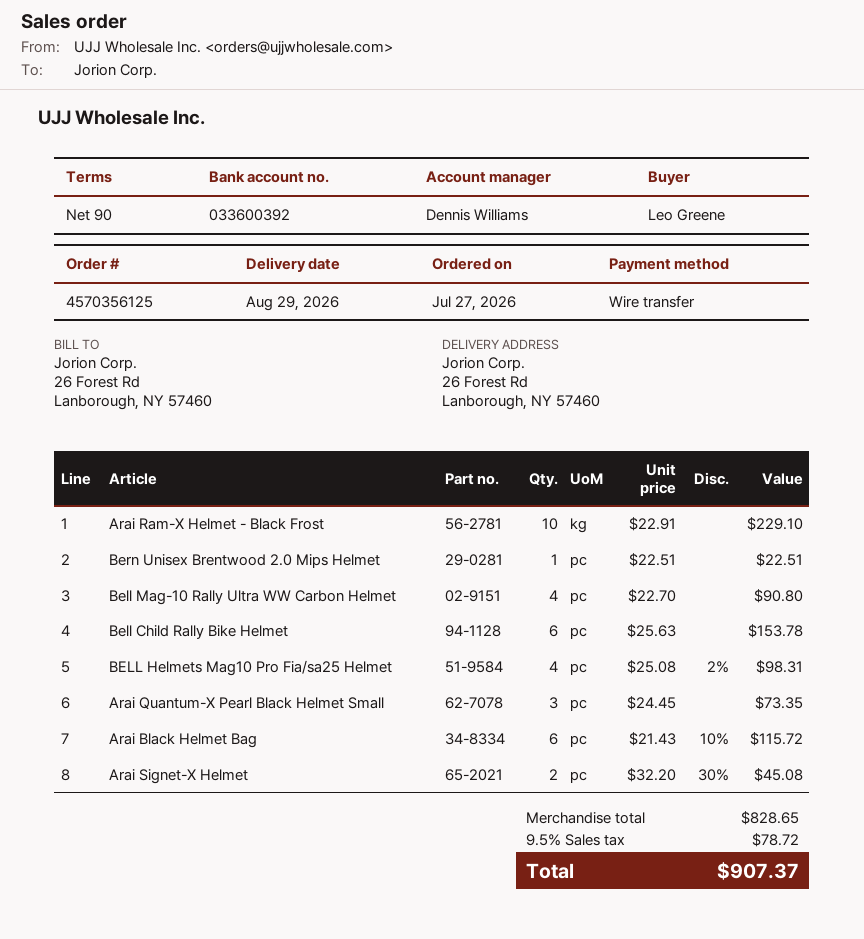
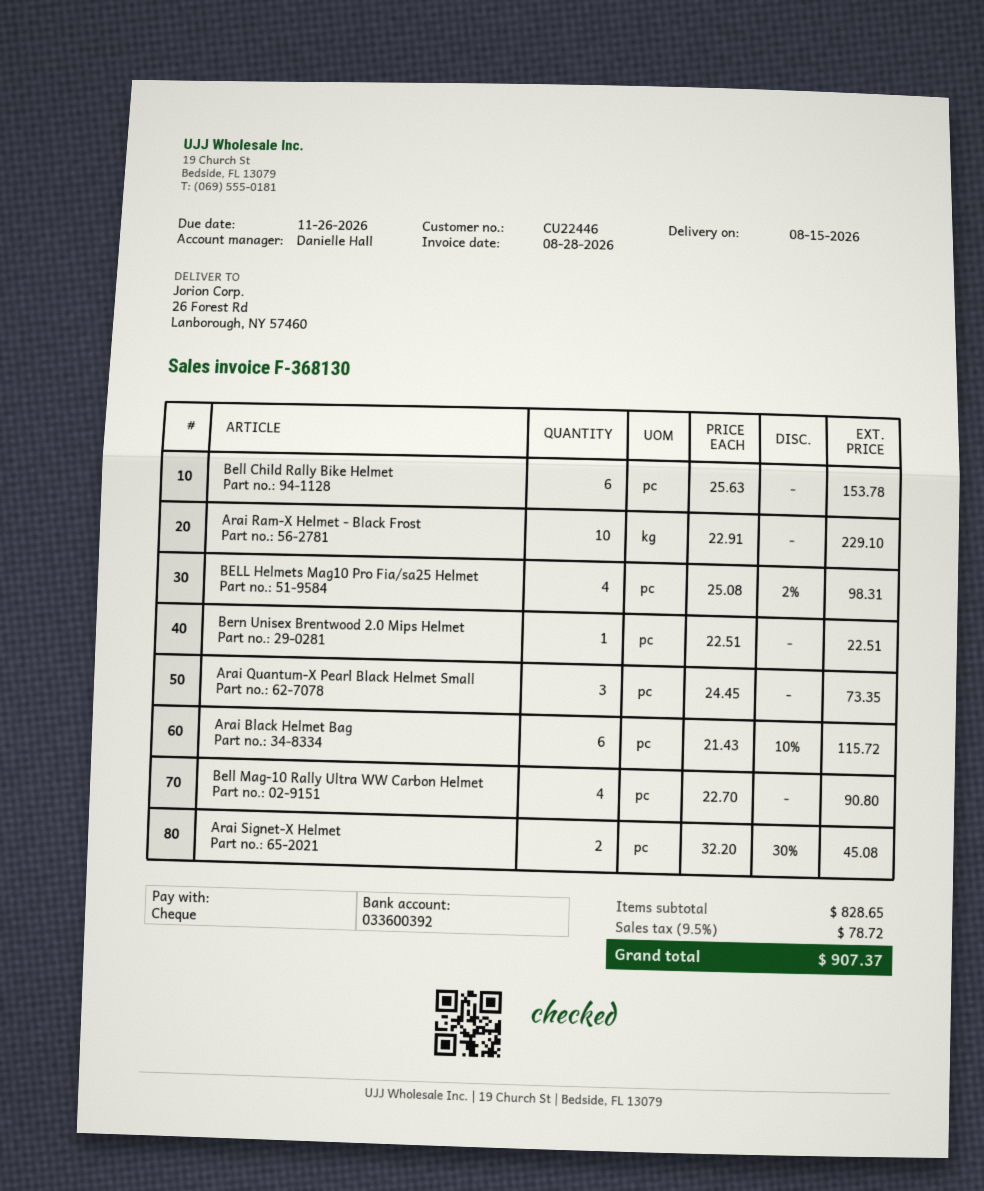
delivery date: 2026-08-29 -> 2026-08-15
sales rep: Dennis Williams -> Danielle Hall
payment method: bank transfer -> cheque

